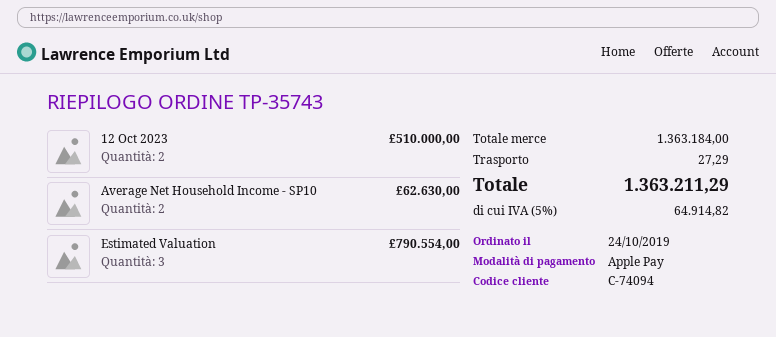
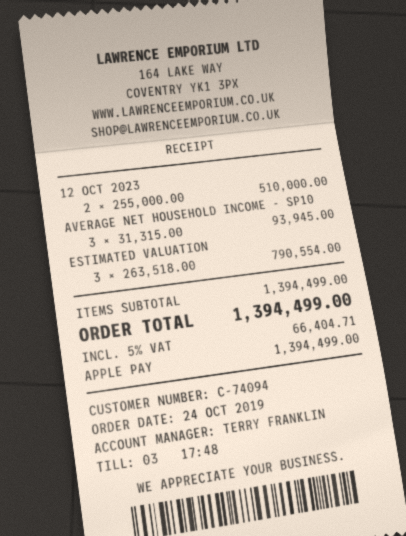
Average Net Household Income - SP10: 2 for 62630.00 -> 3 for 93945.00
subtotal: 1363184.00 -> 1394499.00
shipping: 27.29 -> none
tax: 5% = 64914.82 -> 5% = 66404.71
total: 1363211.29 -> 1394499.00

